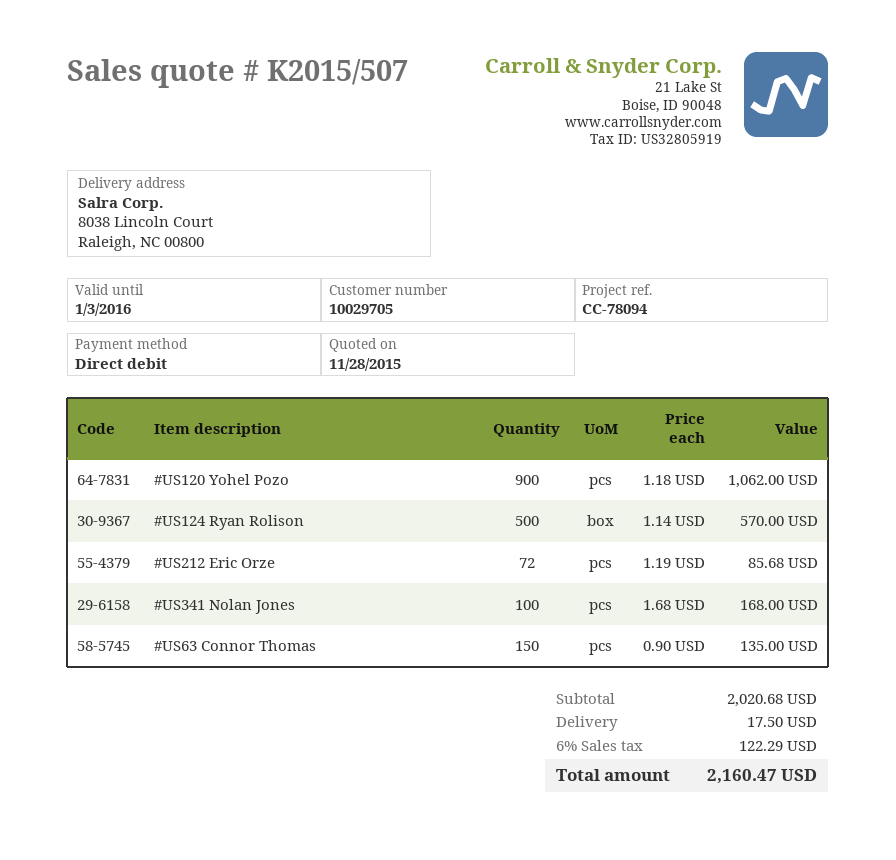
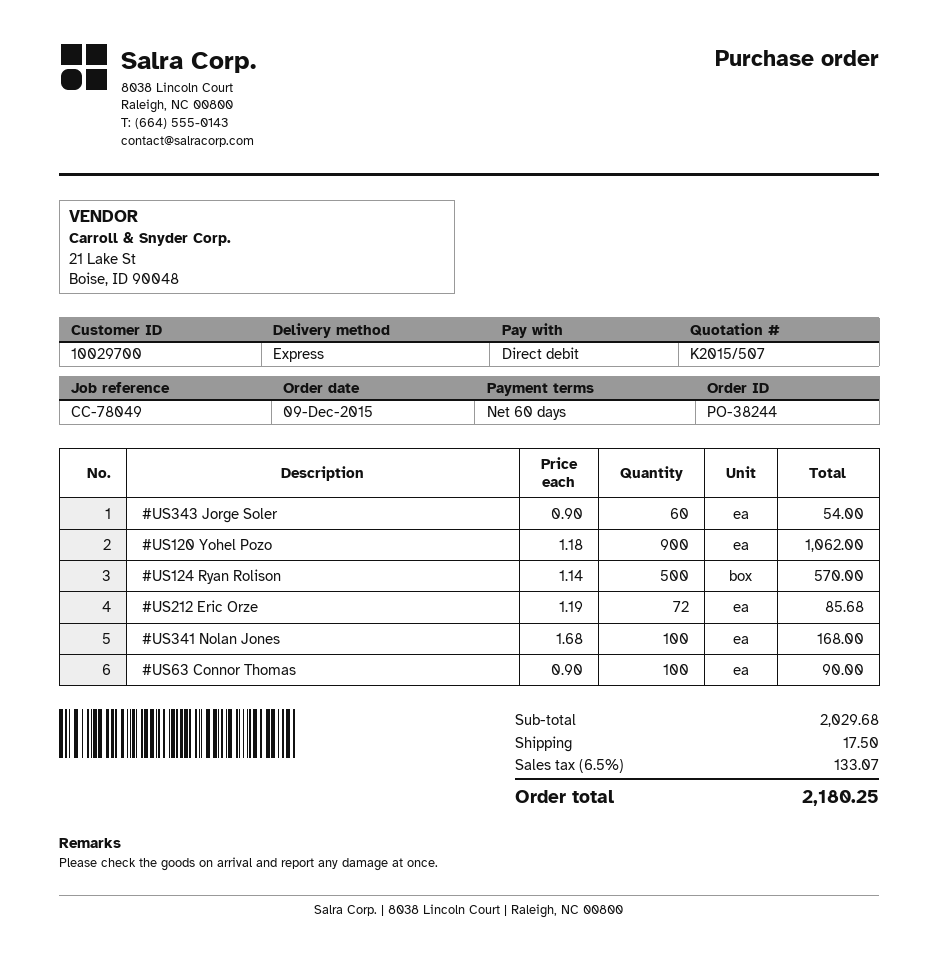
customer number: 10029705 -> 10029700
reference: CC-78094 -> CC-78049
#US63 Connor Thomas: 150 x 0.90 = 135.00 -> 100 x 0.90 = 90.00
#US343 Jorge Soler: none -> 60 x 0.90 = 54.00
subtotal: 2020.68 -> 2029.68
tax: 6% = 122.29 -> 6.5% = 133.07
total: 2160.47 -> 2180.25

